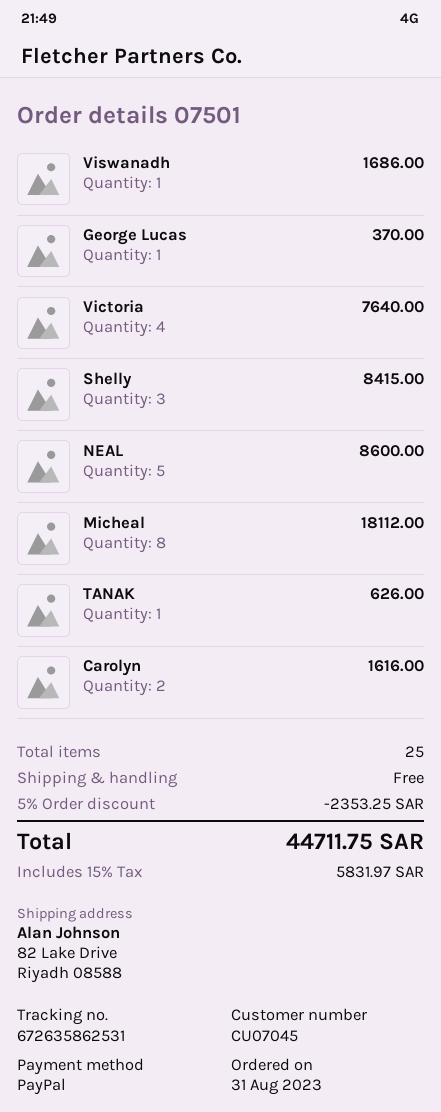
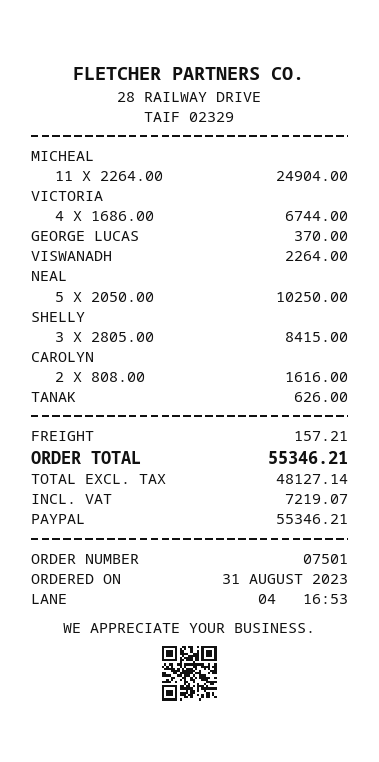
Viswanadh: 1 for 1686.00 -> 1 for 2264.00
Victoria: 4 for 7640.00 -> 4 for 6744.00
NEAL: 5 for 8600.00 -> 5 for 10250.00
Micheal: 8 for 18112.00 -> 11 for 24904.00
discount: 5% = 2353.25 -> none
shipping: 0.00 -> 157.21
tax: 5831.97 -> 7219.07
total: 44711.75 -> 55346.21

